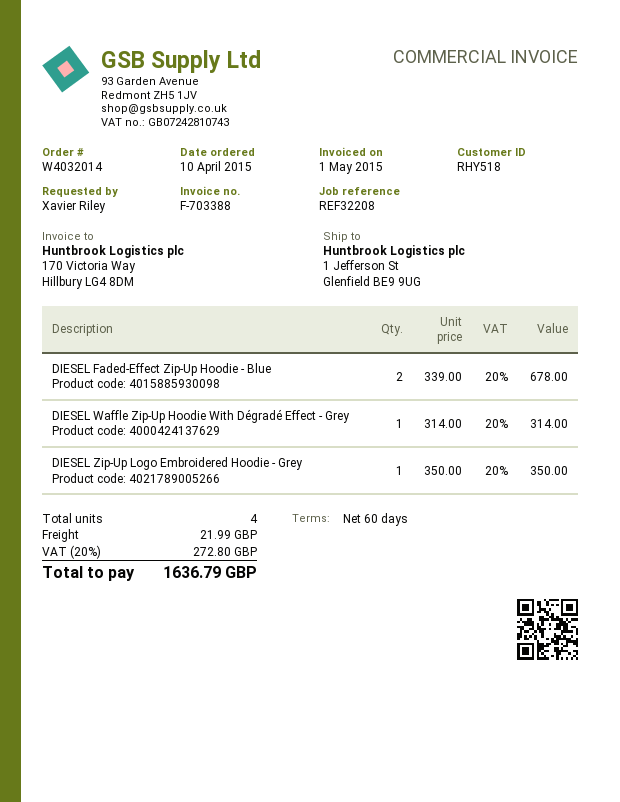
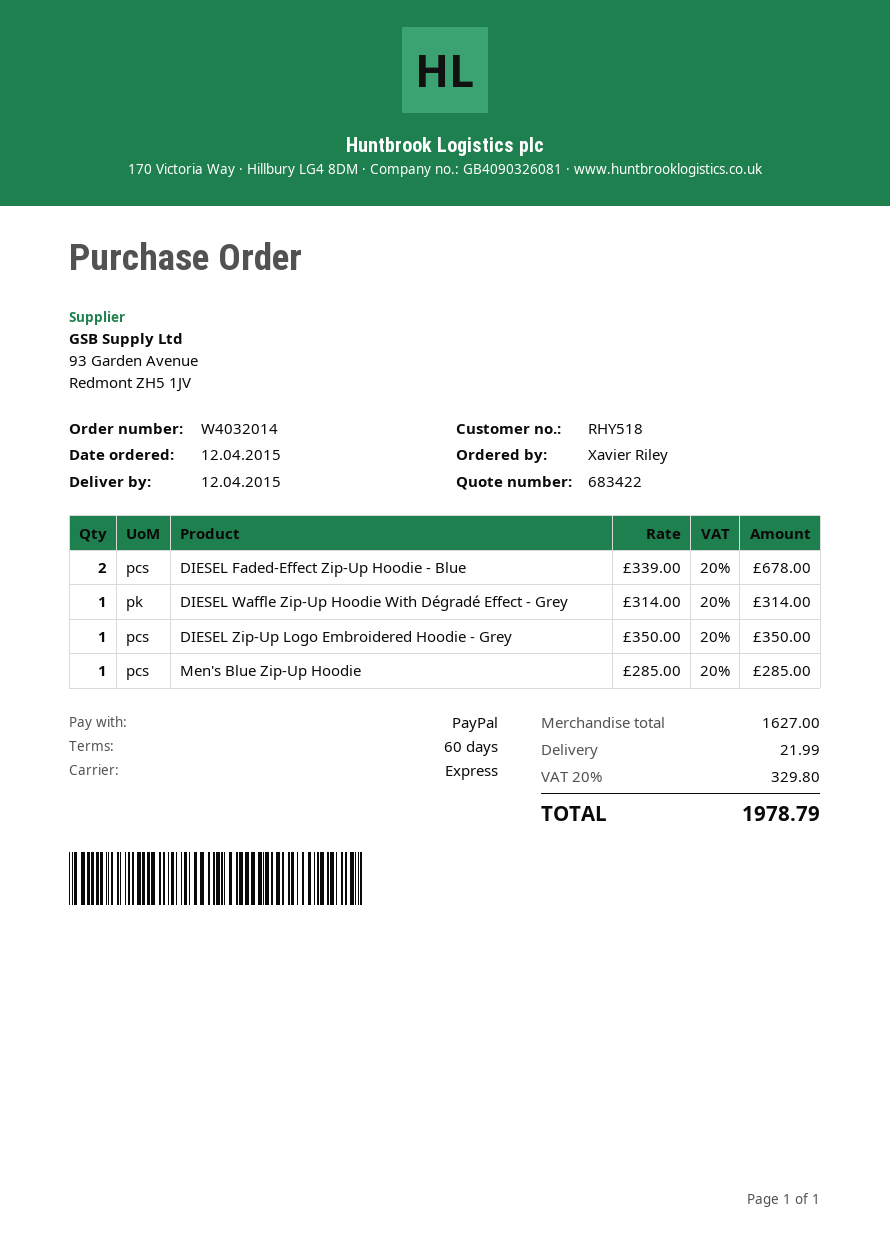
order date: 2015-04-10 -> 2015-04-12
Men's Blue Zip-Up Hoodie: none -> 1 x 285.00 = 285.00
tax: 20% = 272.80 -> 20% = 329.80
total: 1636.79 -> 1978.79

